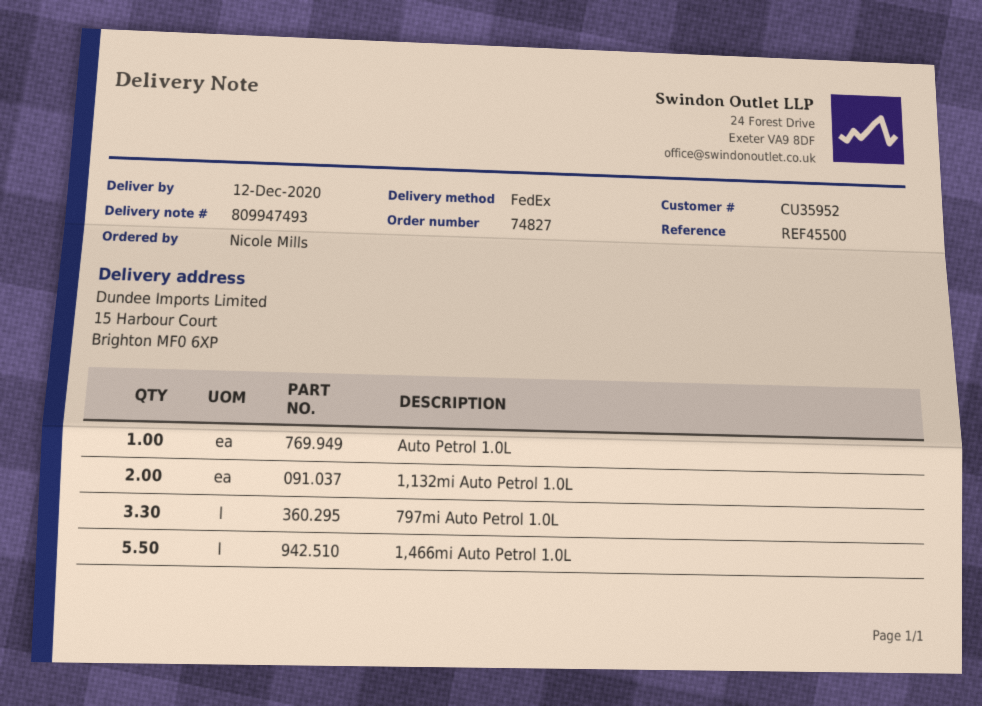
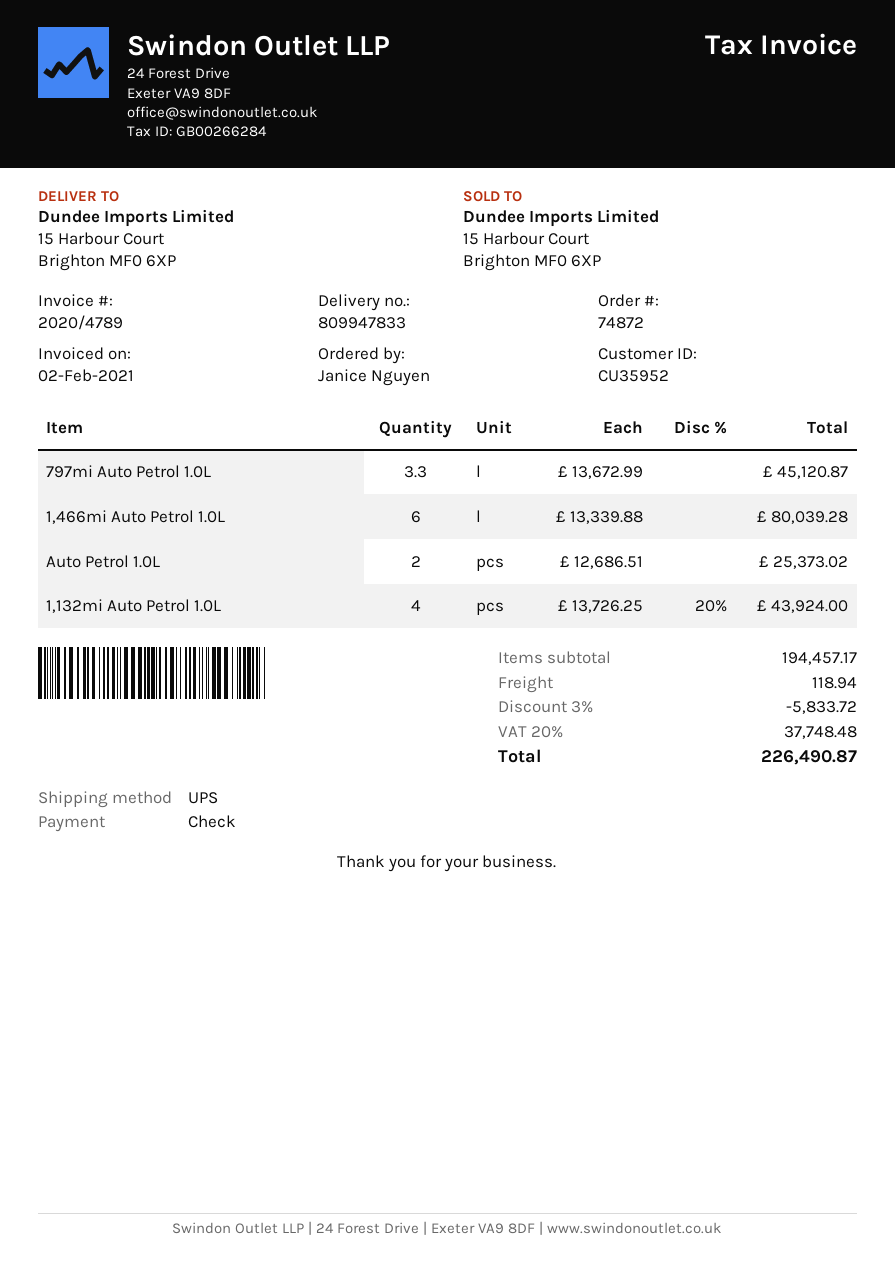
order number: 74827 -> 74872
delivery note number: 809947493 -> 809947833
ordered by: Nicole Mills -> Janice Nguyen
shipping method: FedEx -> UPS
Auto Petrol 1.0L: 1 -> 2
1,132mi Auto Petrol 1.0L: 2 -> 4
1,466mi Auto Petrol 1.0L: 5.5 -> 6

